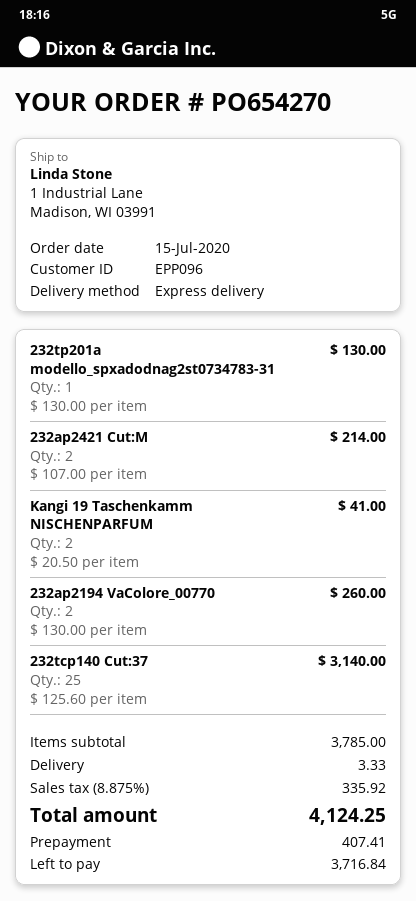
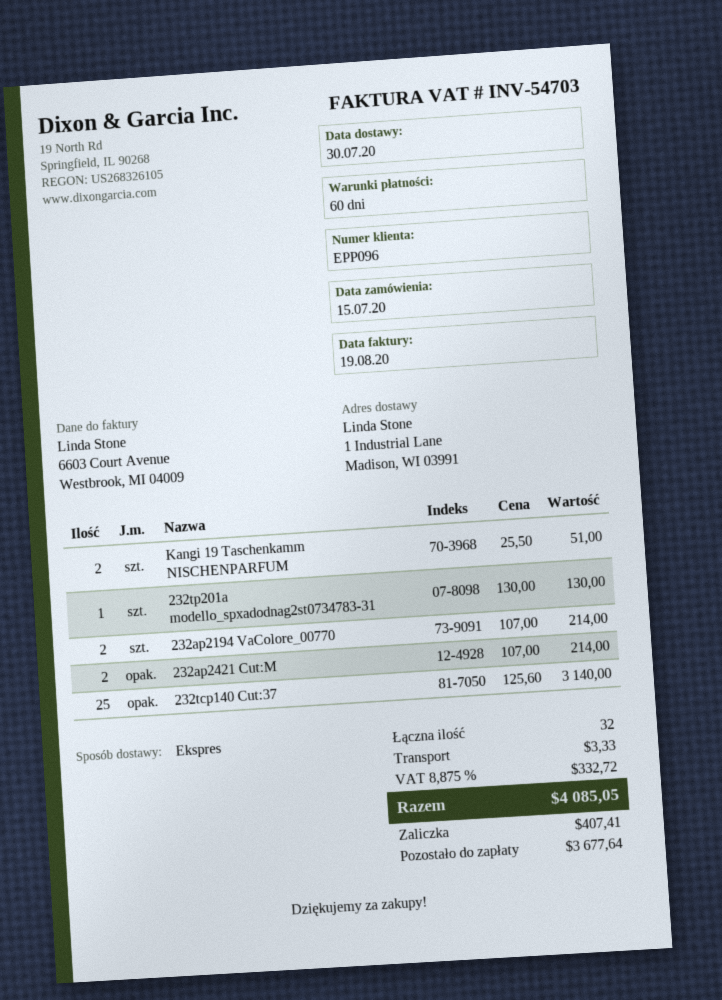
Kangi 19 Taschenkamm NISCHENPARFUM: 2 x 20.50 = 41.00 -> 2 x 25.50 = 51.00
232ap2194 VaColore_00770: 2 x 130.00 = 260.00 -> 2 x 107.00 = 214.00
tax: 8.875% = 335.92 -> 8.875% = 332.72
total: 4124.25 -> 4085.05
balance: 3716.84 -> 3677.64

